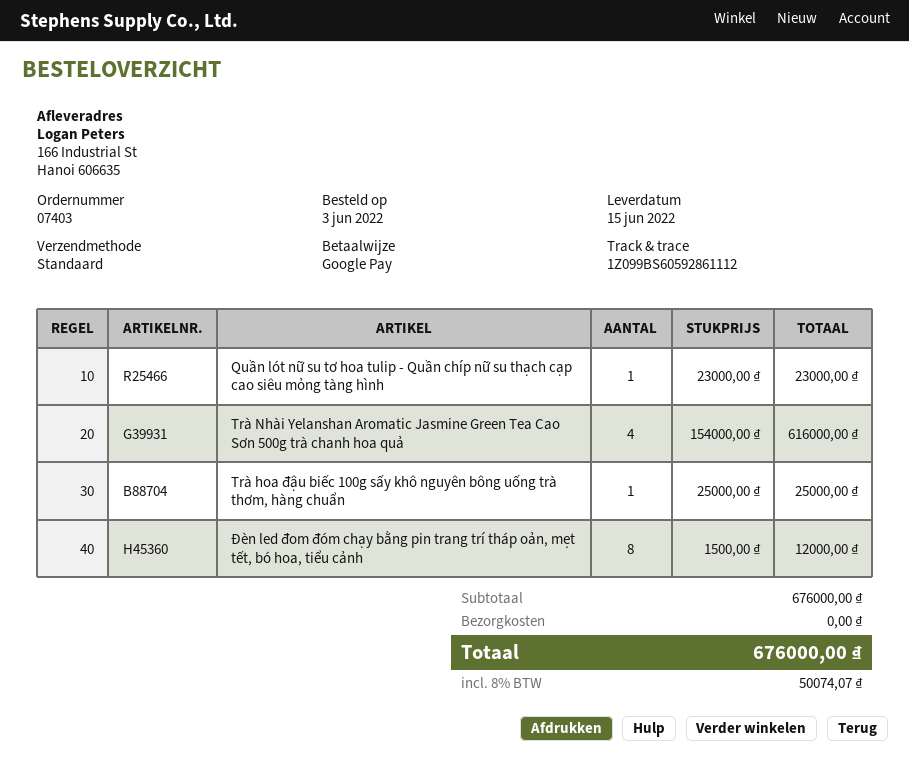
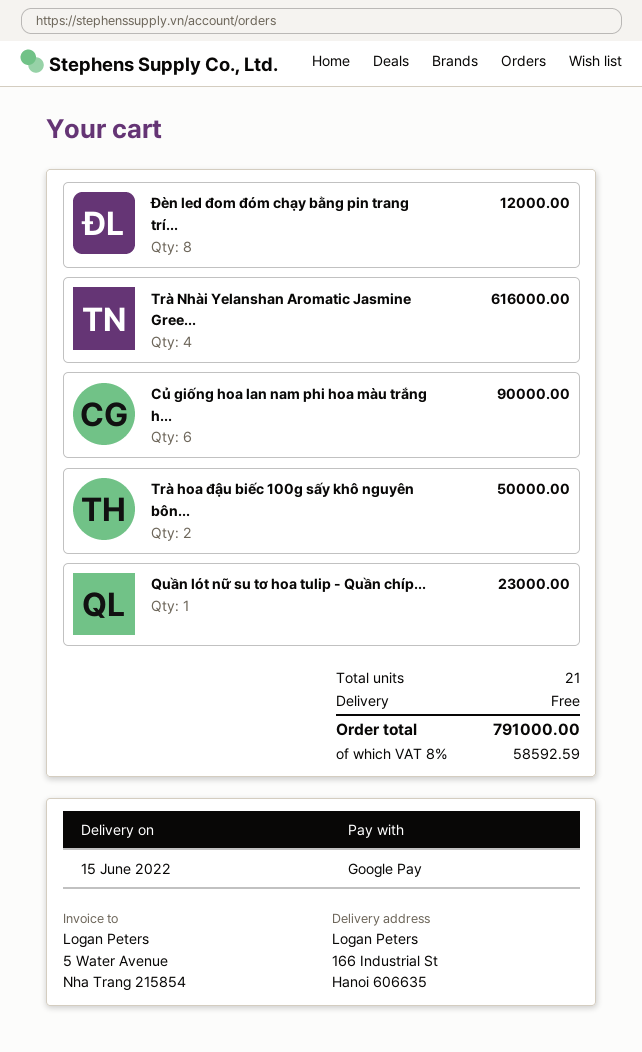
Trà hoa đậu biếc 100g sấy khô nguyên bông uống trà thơm, hàng chuẩn: 1 for 25000.00 -> 2 for 50000.00
Củ giống hoa lan nam phi hoa màu trắng h...: none -> 6 for 90000.00
tax: 8% = 50074.07 -> 8% = 58592.59
total: 676000.00 -> 791000.00

